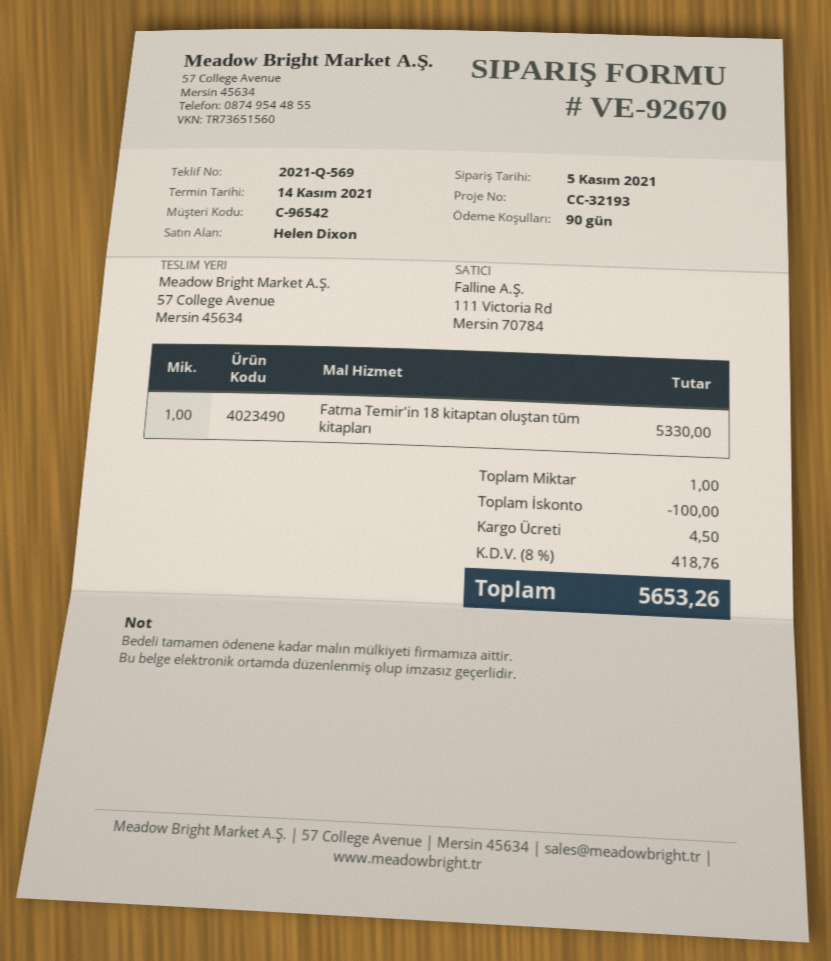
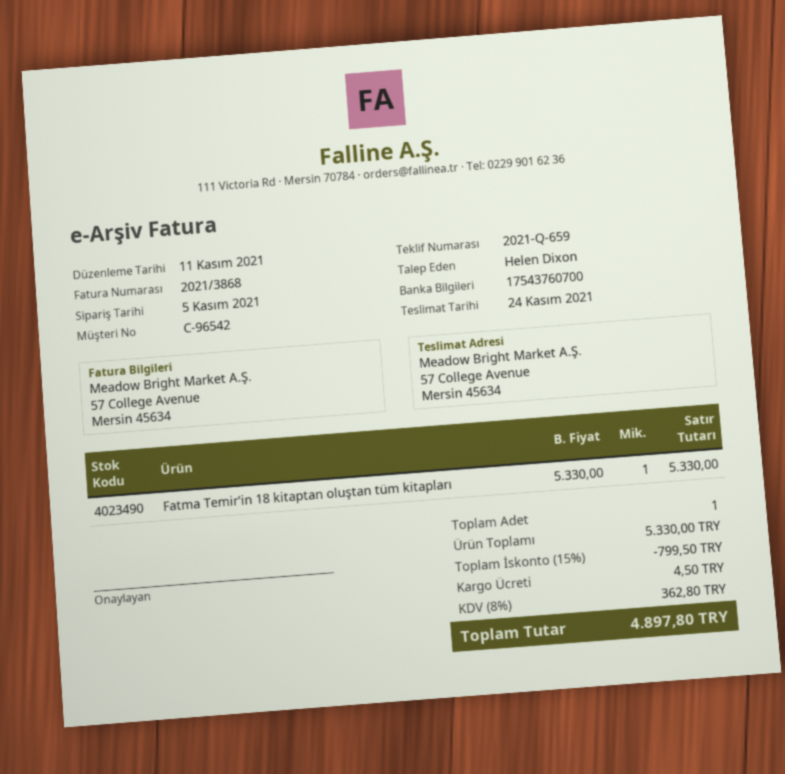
quote number: 2021-Q-569 -> 2021-Q-659
delivery date: 2021-11-14 -> 2021-11-24
discount: 100.00 -> 799.50
tax: 8% = 418.76 -> 8% = 362.80
total: 5653.26 -> 4897.80

